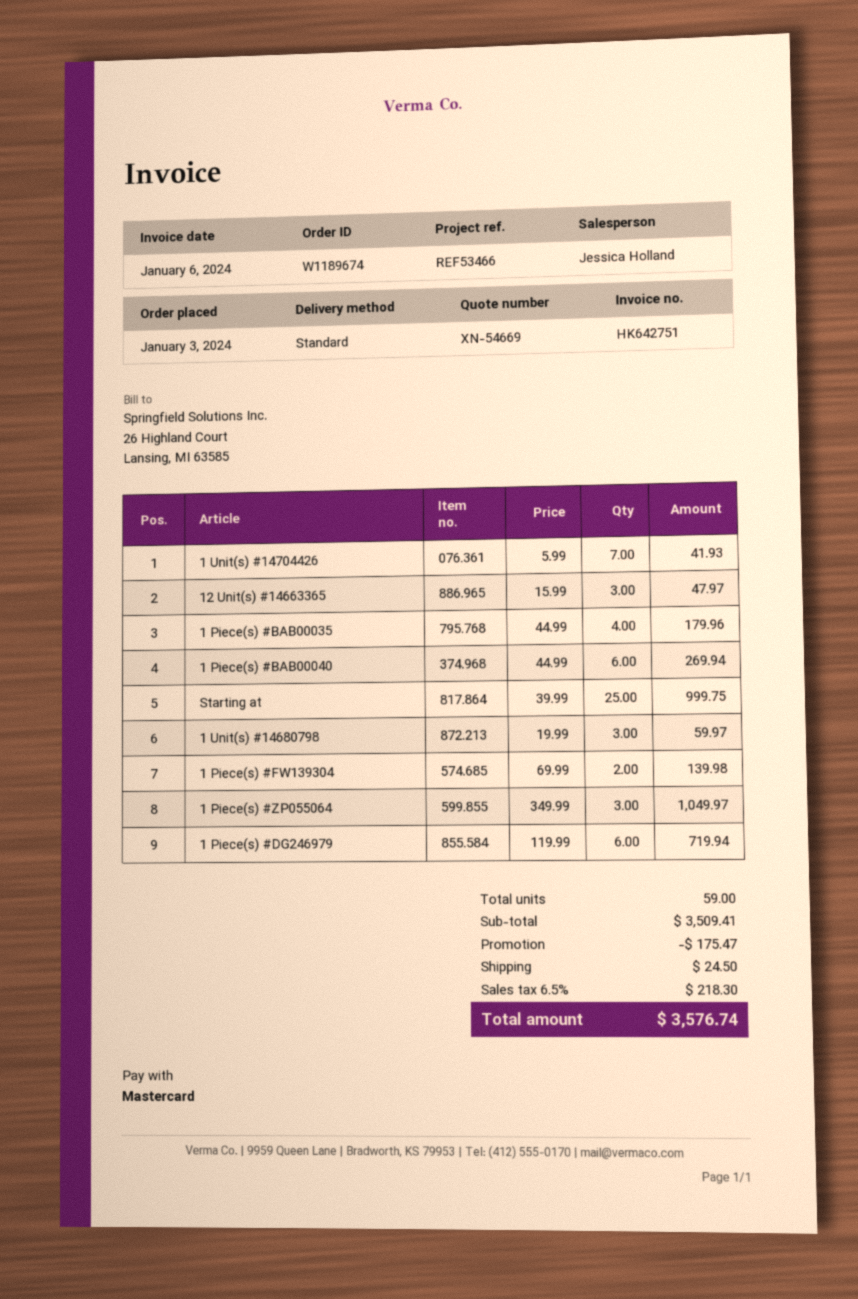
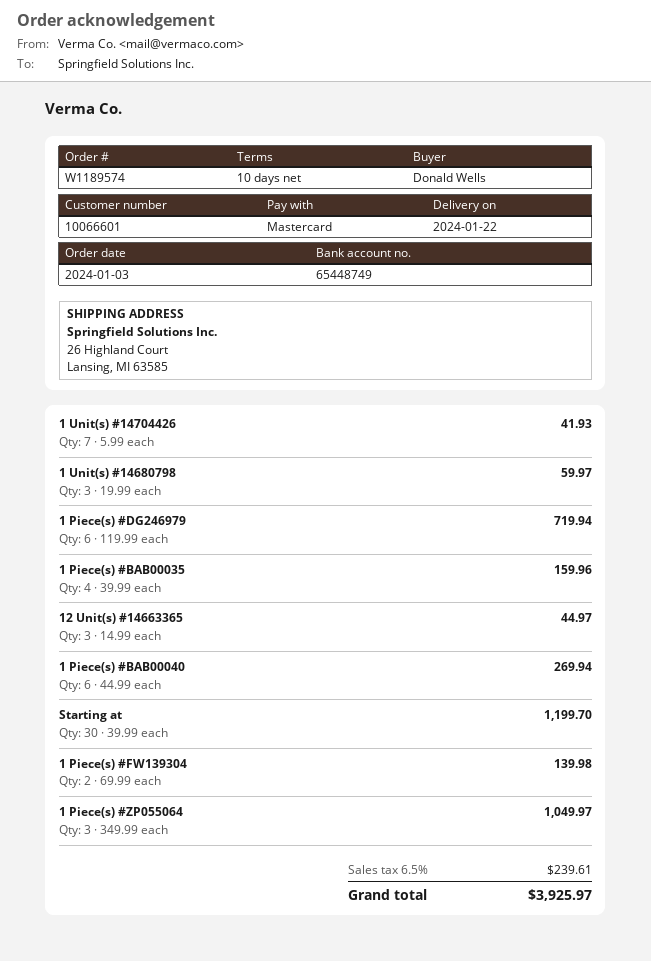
order number: W1189674 -> W1189574
12 Unit(s) #14663365: 3 x 15.99 = 47.97 -> 3 x 14.99 = 44.97
1 Piece(s) #BAB00035: 4 x 44.99 = 179.96 -> 4 x 39.99 = 159.96
Starting at: 25 x 39.99 = 999.75 -> 30 x 39.99 = 1199.70
discount: 175.47 -> none
shipping: 24.50 -> none
tax: 6.5% = 218.30 -> 6.5% = 239.61
total: 3576.74 -> 3925.97

